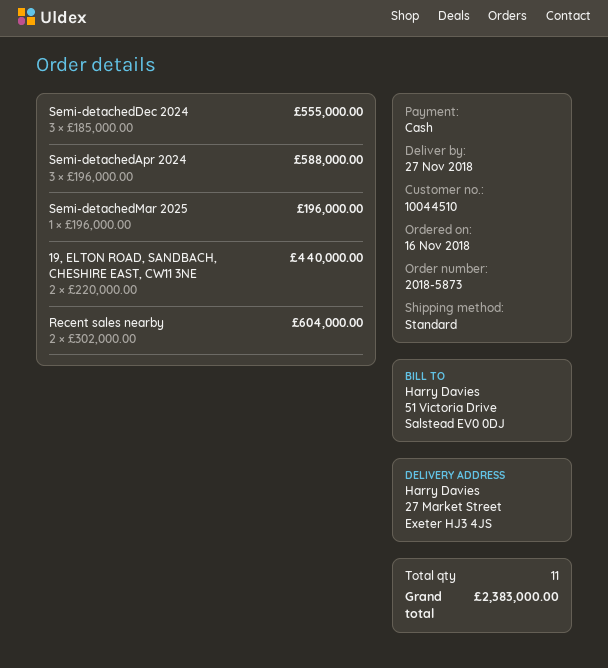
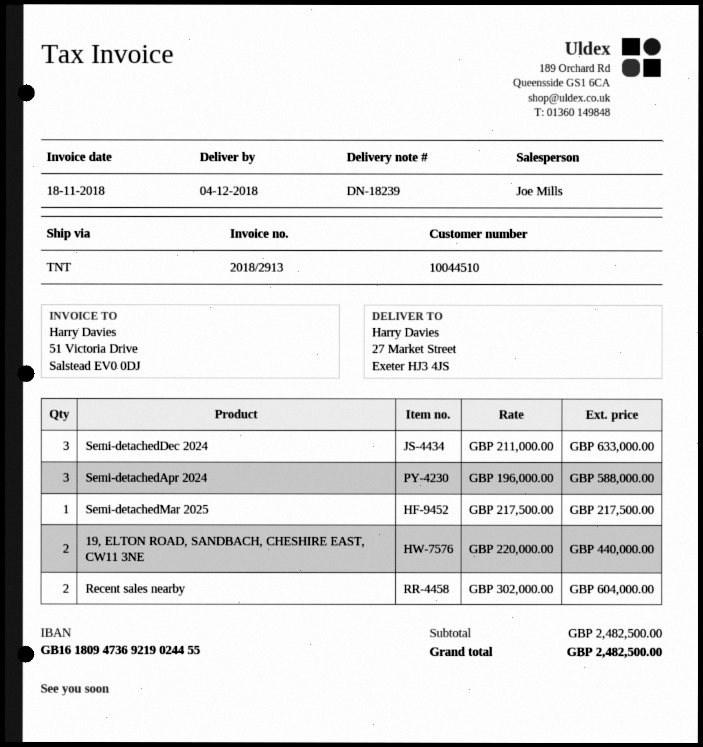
delivery date: 2018-11-27 -> 2018-12-04
shipping method: standard -> TNT
Semi-detachedDec 2024: 3 x 185000.00 = 555000.00 -> 3 x 211000.00 = 633000.00
Semi-detachedMar 2025: 1 x 196000.00 = 196000.00 -> 1 x 217500.00 = 217500.00
total: 2383000.00 -> 2482500.00

